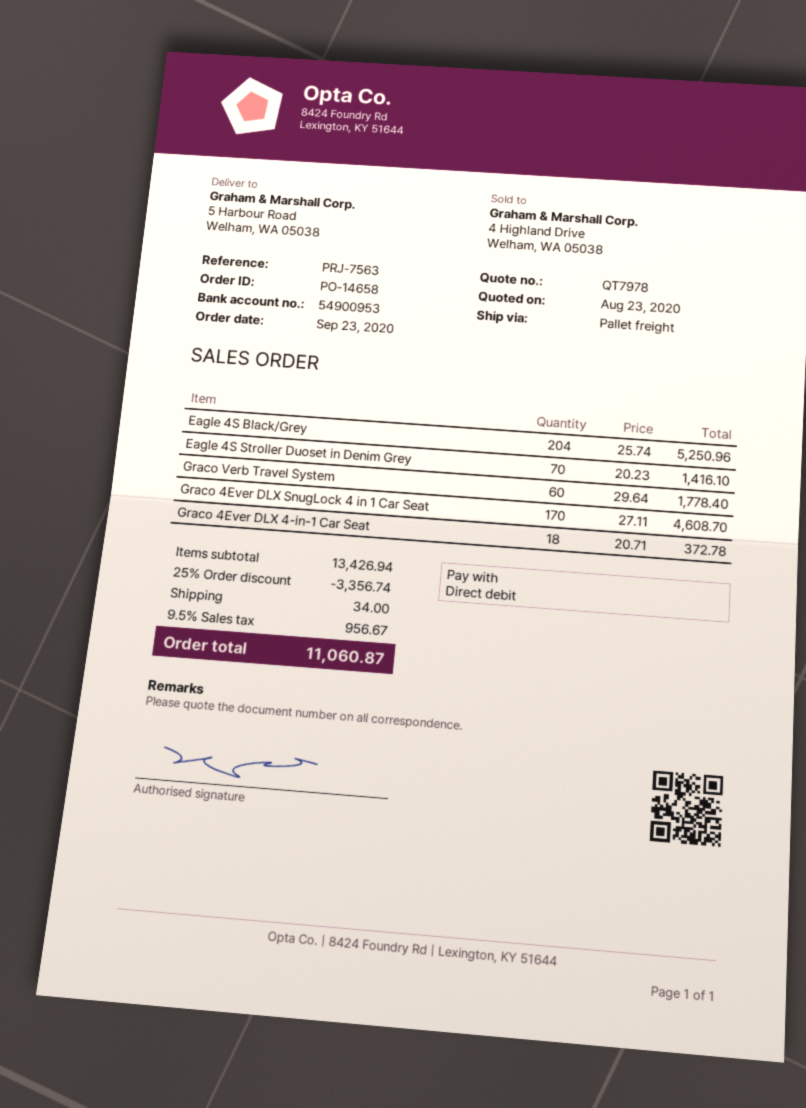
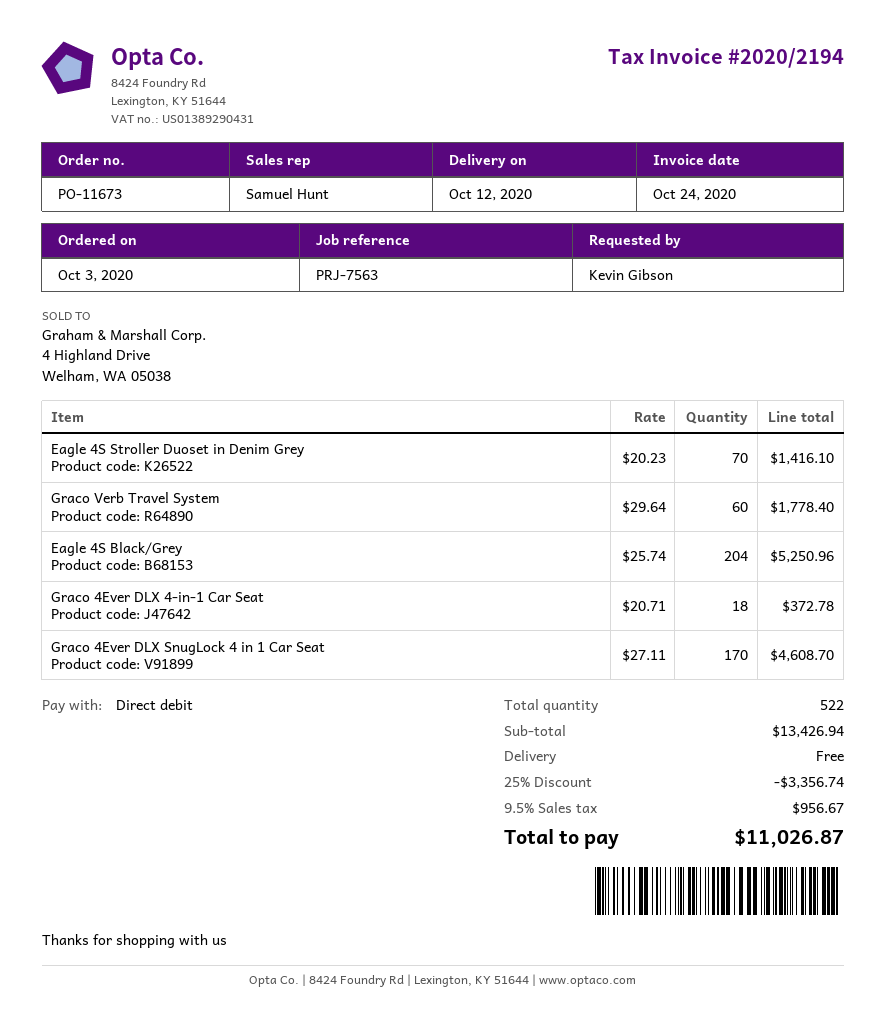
order number: PO-14658 -> PO-11673
order date: 2020-09-23 -> 2020-10-03
shipping: 34.00 -> 0.00
total: 11060.87 -> 11026.87

